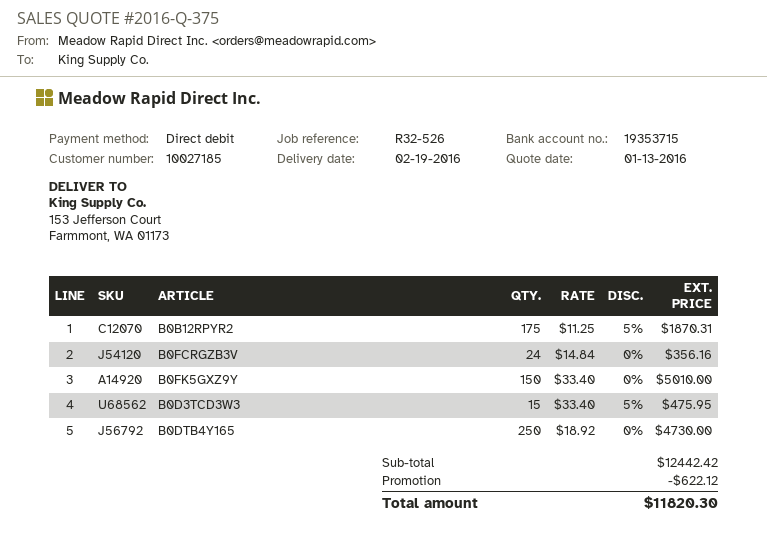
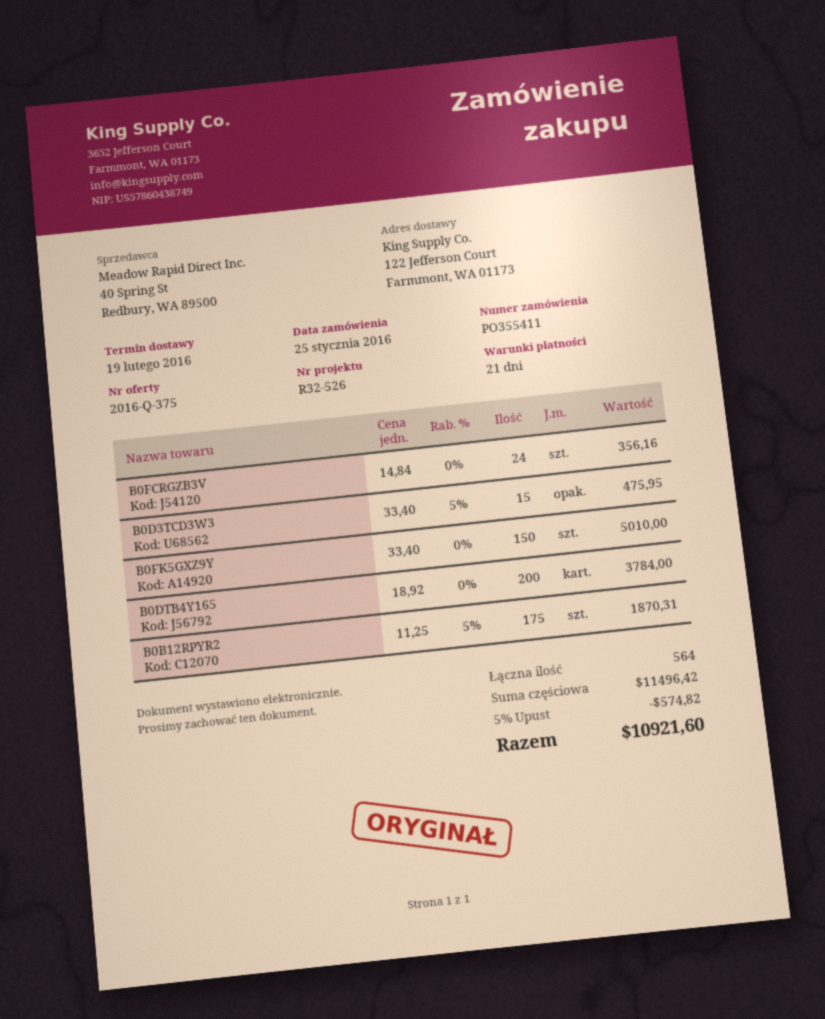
ship to: 153 Jefferson Court, Farmmont, WA 01173 -> 122 Jefferson Court, Farmmont, WA 01173
B0DTB4Y165: 250 x 18.92 = 4730.00 -> 200 x 18.92 = 3784.00
subtotal: 12442.42 -> 11496.42
discount: 622.12 -> 574.82
total: 11820.30 -> 10921.60

